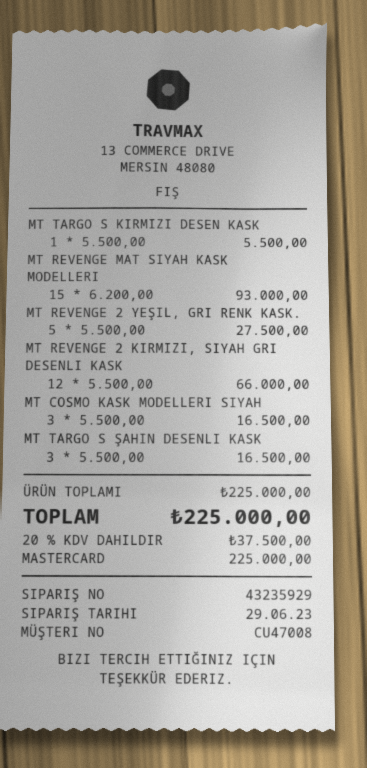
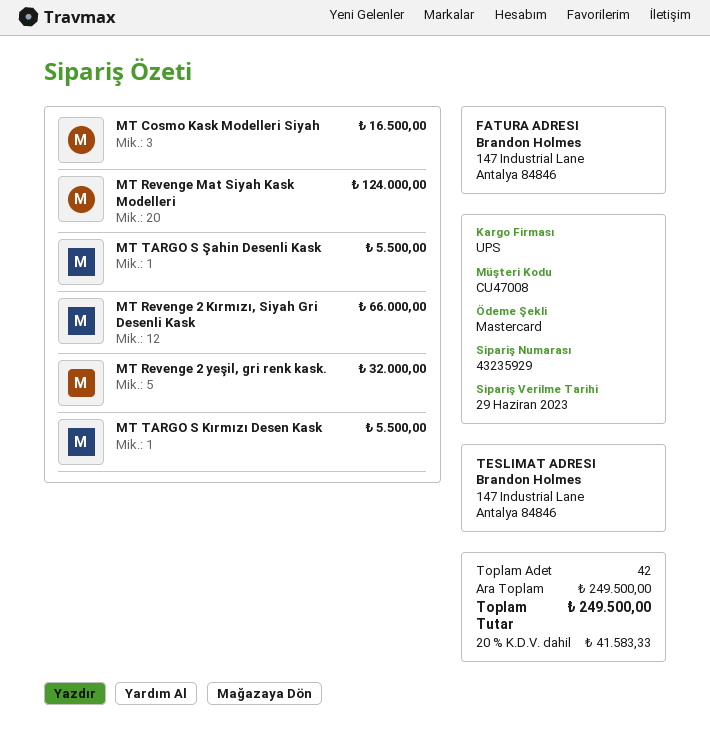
MT REVENGE MAT SIYAH KASK MODELLERI: 15 for 93000.00 -> 20 for 124000.00
MT REVENGE 2 YEŞIL, GRI RENK KASK.: 5 for 27500.00 -> 5 for 32000.00
MT TARGO S ŞAHIN DESENLI KASK: 3 for 16500.00 -> 1 for 5500.00
subtotal: 225000.00 -> 249500.00
tax: 20% = 37500.00 -> 20% = 41583.33
total: 225000.00 -> 249500.00

